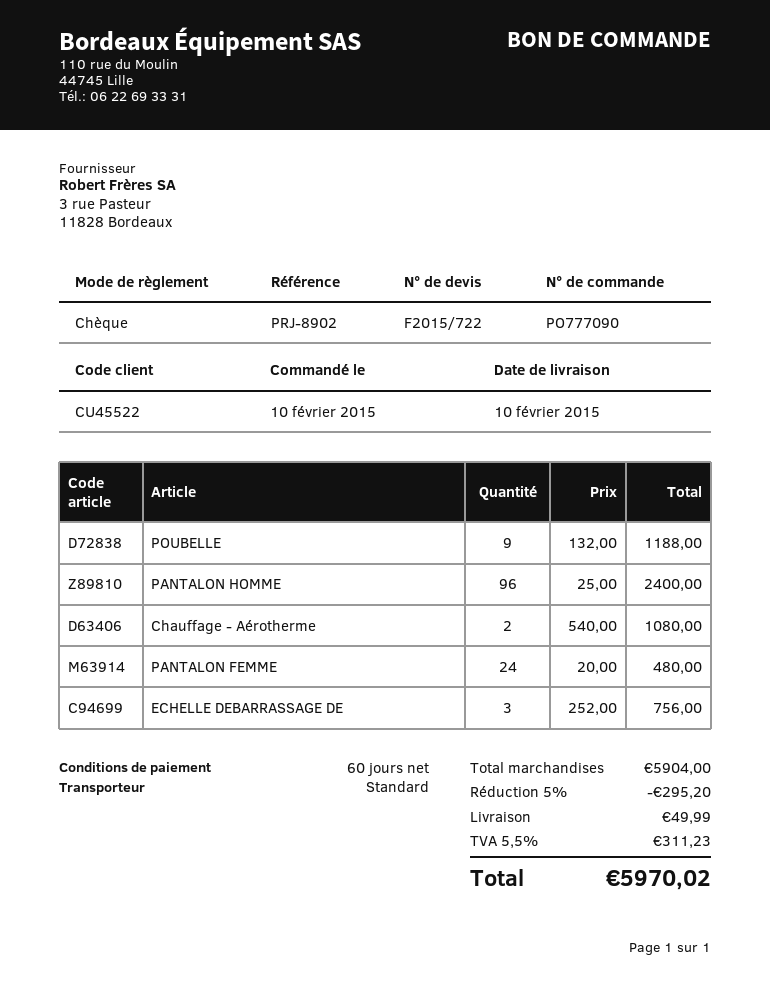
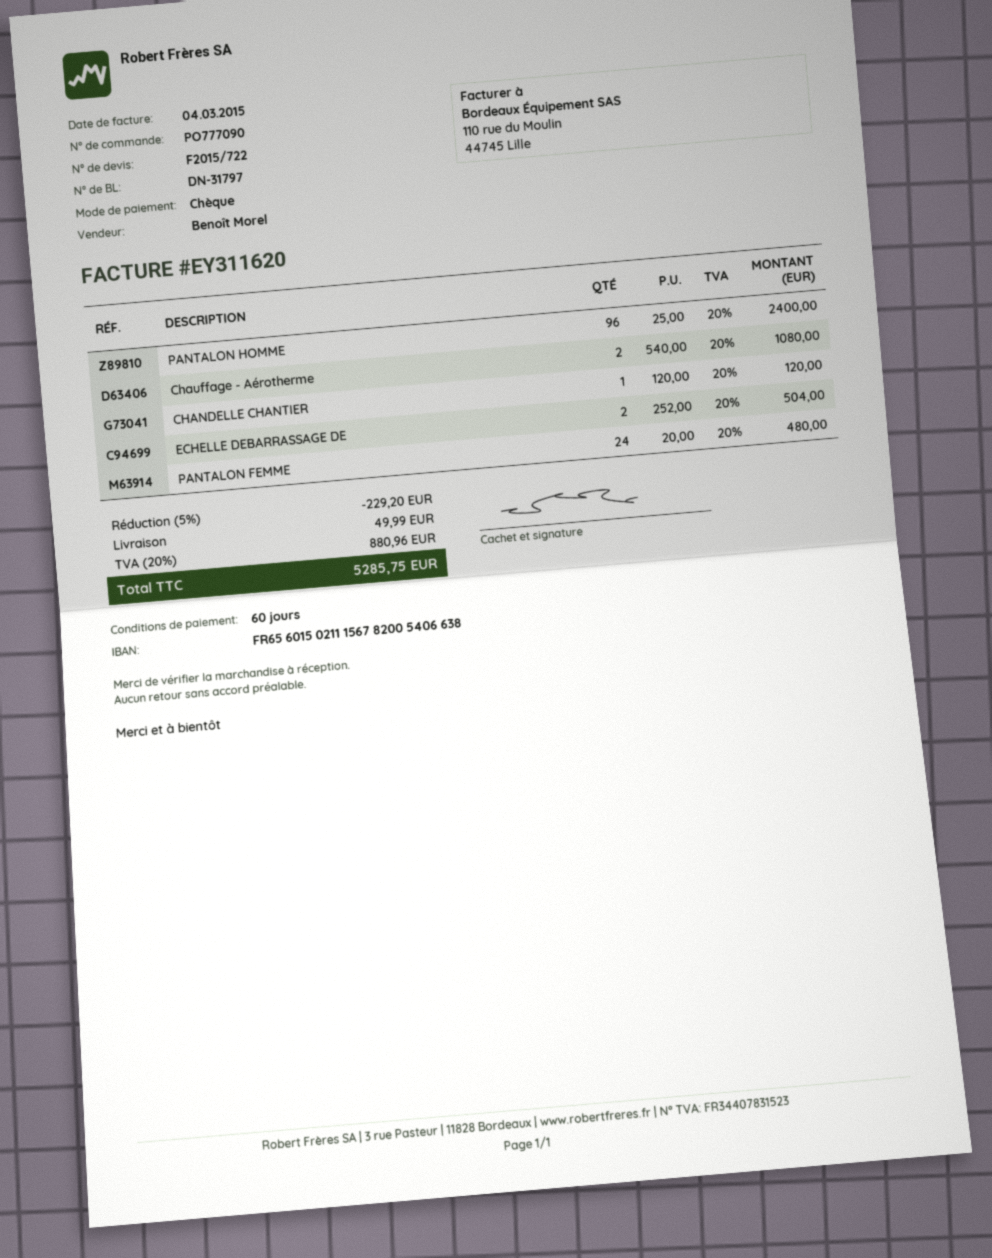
POUBELLE: 9 x 132.00 = 1188.00 -> none
ECHELLE DEBARRASSAGE DE: 3 x 252.00 = 756.00 -> 2 x 252.00 = 504.00
CHANDELLE CHANTIER: none -> 1 x 120.00 = 120.00
discount: 5% = 295.20 -> 5% = 229.20
tax: 5.5% = 311.23 -> 20% = 880.96
total: 5970.02 -> 5285.75

